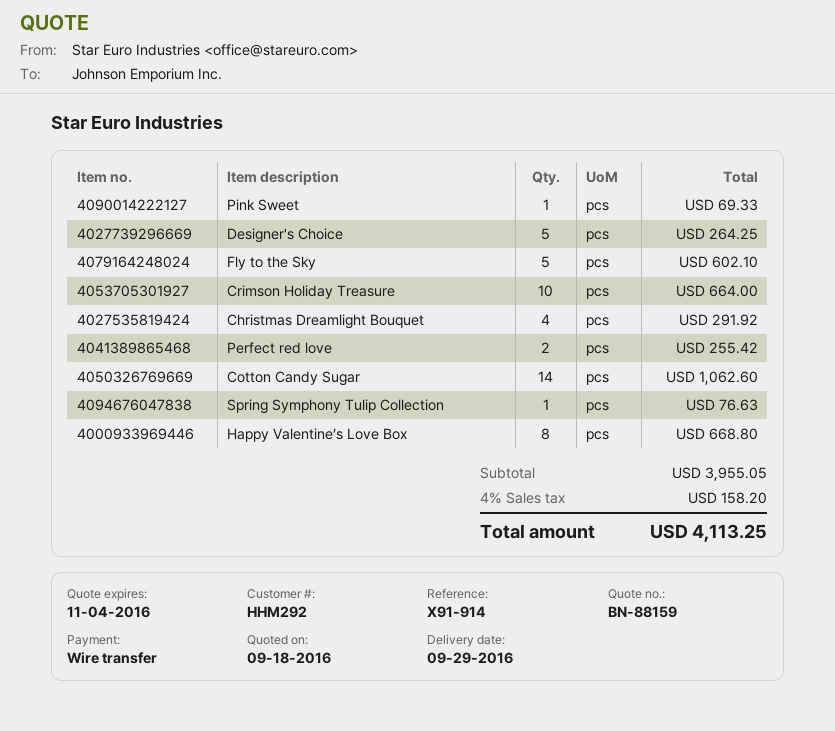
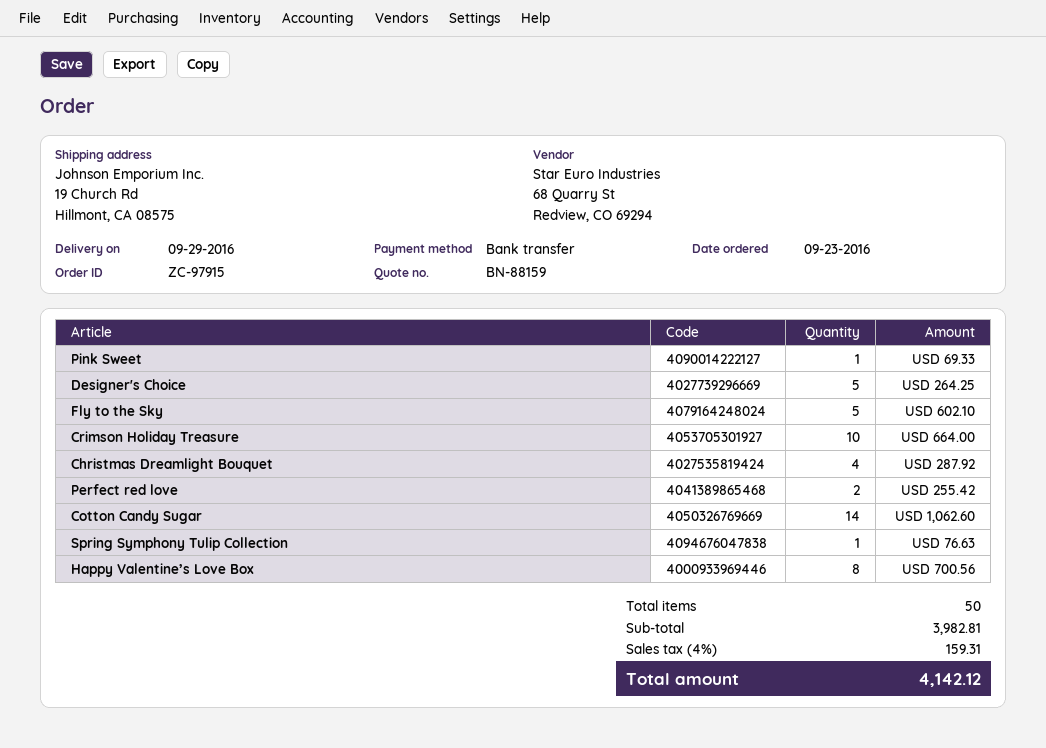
Christmas Dreamlight Bouquet: 4 for 291.92 -> 4 for 287.92
Happy Valentine’s Love Box: 8 for 668.80 -> 8 for 700.56
subtotal: 3955.05 -> 3982.81
tax: 4% = 158.20 -> 4% = 159.31
total: 4113.25 -> 4142.12

